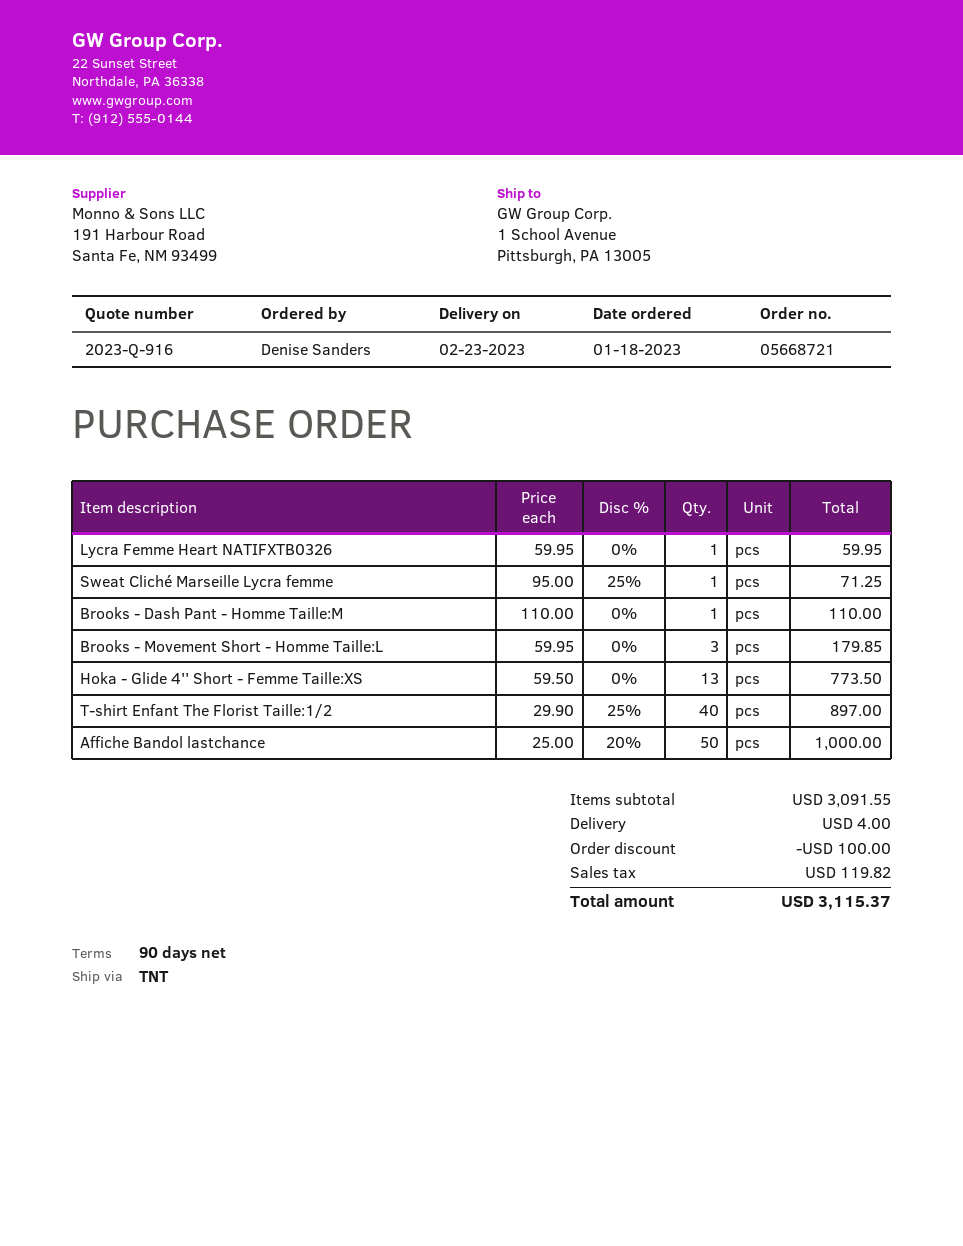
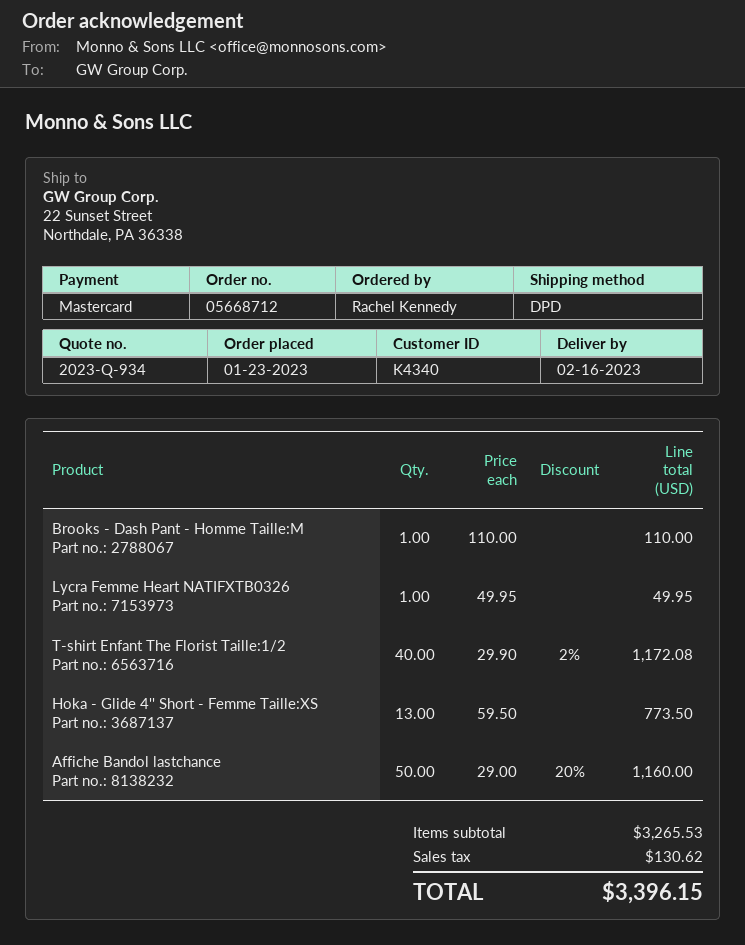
quote number: 2023-Q-916 -> 2023-Q-934
order number: 05668721 -> 05668712
order date: 2023-01-18 -> 2023-01-23
delivery date: 2023-02-23 -> 2023-02-16
ordered by: Denise Sanders -> Rachel Kennedy
shipping method: TNT -> DPD
ship to: 1 School Avenue, Pittsburgh, PA 13005 -> 22 Sunset Street, Northdale, PA 36338
Lycra Femme Heart NATIFXTB0326: 1 x 59.95 = 59.95 -> 1 x 49.95 = 49.95
Sweat Cliché Marseille Lycra femme: 1 x 95.00 - 25% = 71.25 -> none
Brooks - Movement Short - Homme Taille:L: 3 x 59.95 = 179.85 -> none
T-shirt Enfant The Florist Taille:1/2: 40 x 29.90 - 25% = 897.00 -> 40 x 29.90 - 2% = 1172.08
Affiche Bandol lastchance: 50 x 25.00 - 20% = 1000.00 -> 50 x 29.00 - 20% = 1160.00
subtotal: 3091.55 -> 3265.53
discount: 100.00 -> none
shipping: 4.00 -> none
tax: 119.82 -> 130.62
total: 3115.37 -> 3396.15

